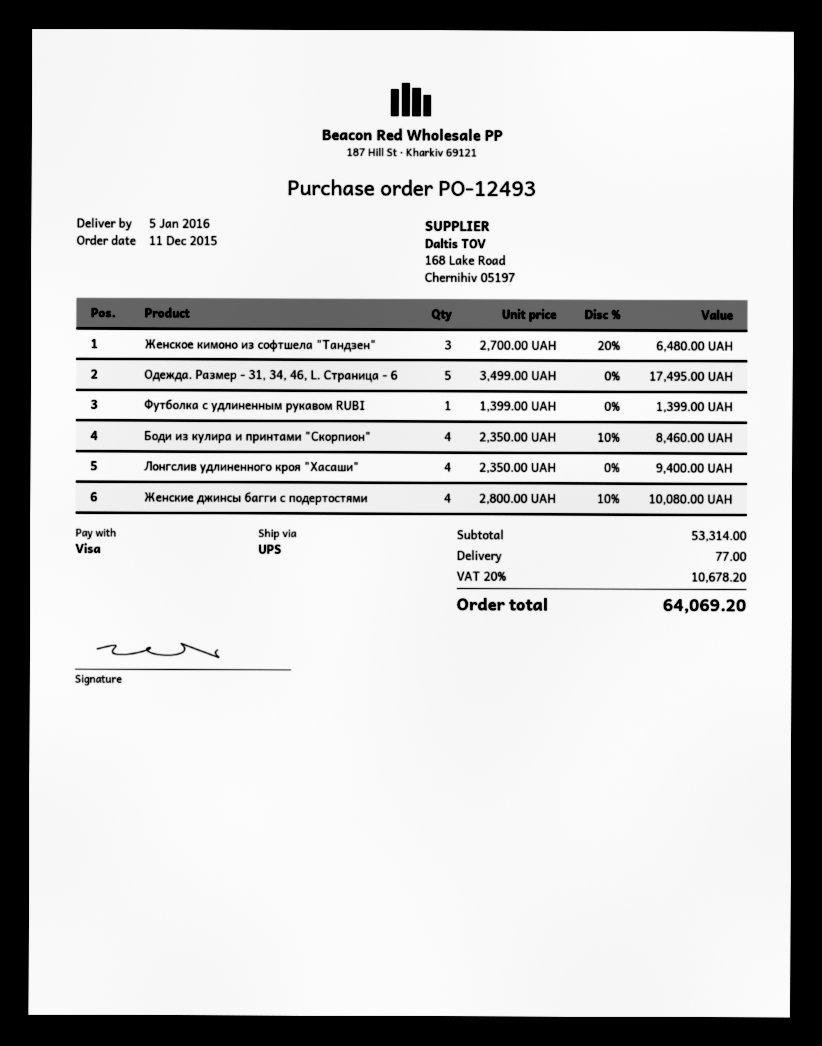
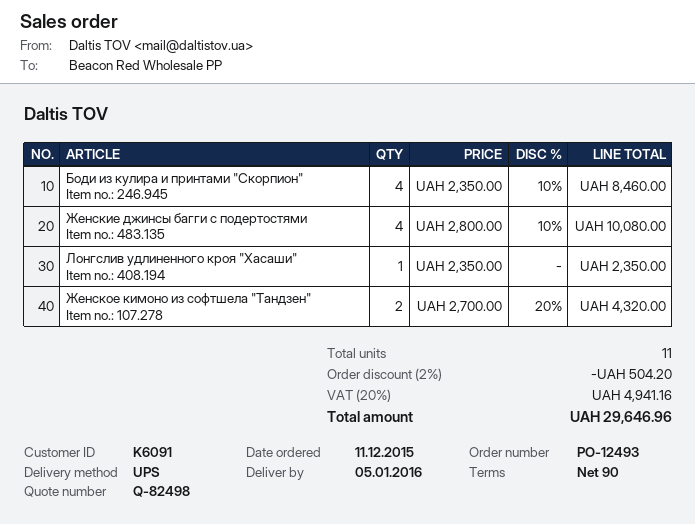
Женское кимоно из софтшела "Тандзен": 3 x 2700.00 - 20% = 6480.00 -> 2 x 2700.00 - 20% = 4320.00
Одежда. Размер - 31, 34, 46, L. Страница - 6: 5 x 3499.00 = 17495.00 -> none
Футболка с удлиненным рукавом RUBI: 1 x 1399.00 = 1399.00 -> none
Лонгслив удлиненного кроя "Хасаши": 4 x 2350.00 = 9400.00 -> 1 x 2350.00 = 2350.00
discount: none -> 2% = 504.20
shipping: 77.00 -> none
tax: 20% = 10678.20 -> 20% = 4941.16
total: 64069.20 -> 29646.96

